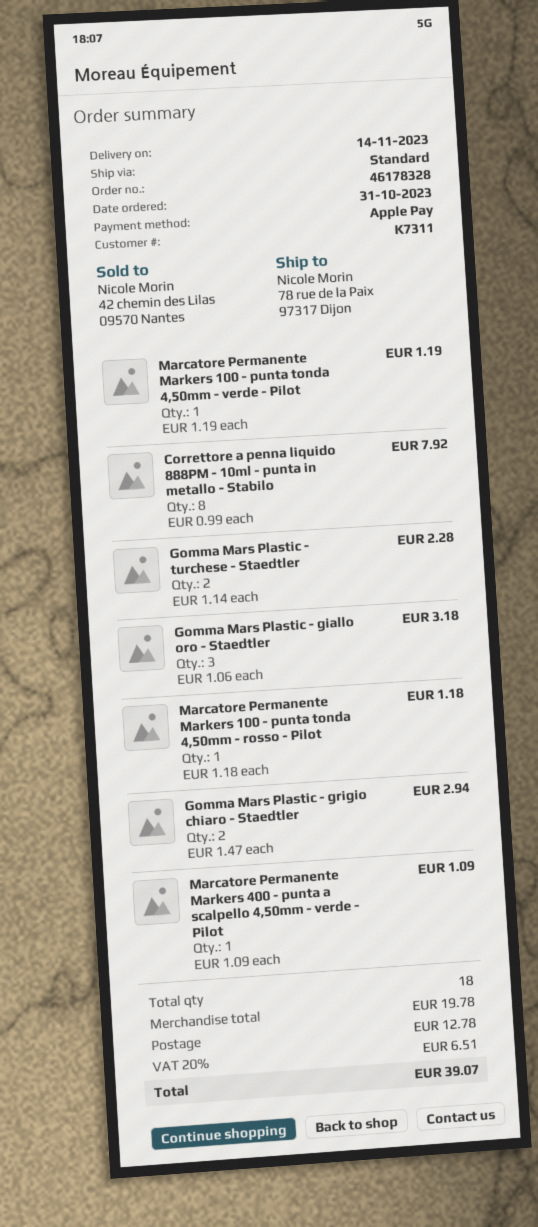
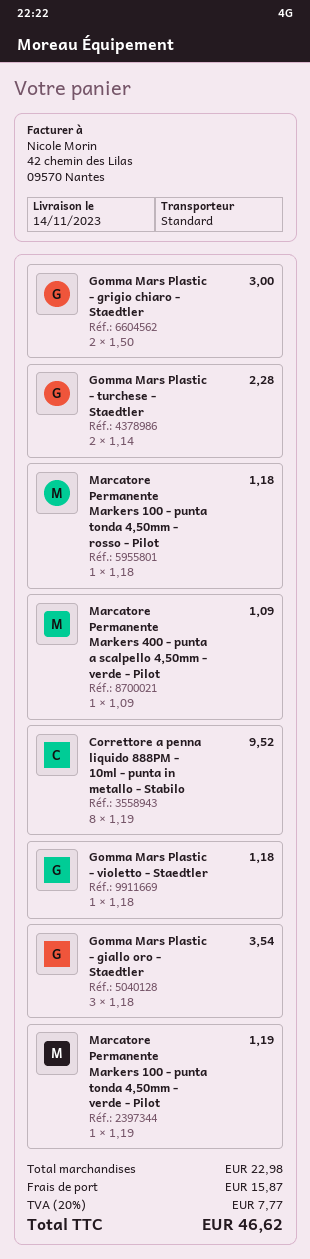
Correttore a penna liquido 888PM - 10ml - punta in metallo - Stabilo: 8 x 0.99 = 7.92 -> 8 x 1.19 = 9.52
Gomma Mars Plastic - giallo oro - Staedtler: 3 x 1.06 = 3.18 -> 3 x 1.18 = 3.54
Gomma Mars Plastic - grigio chiaro - Staedtler: 2 x 1.47 = 2.94 -> 2 x 1.50 = 3.00
Gomma Mars Plastic - violetto - Staedtler: none -> 1 x 1.18 = 1.18
subtotal: 19.78 -> 22.98
shipping: 12.78 -> 15.87
tax: 20% = 6.51 -> 20% = 7.77
total: 39.07 -> 46.62

